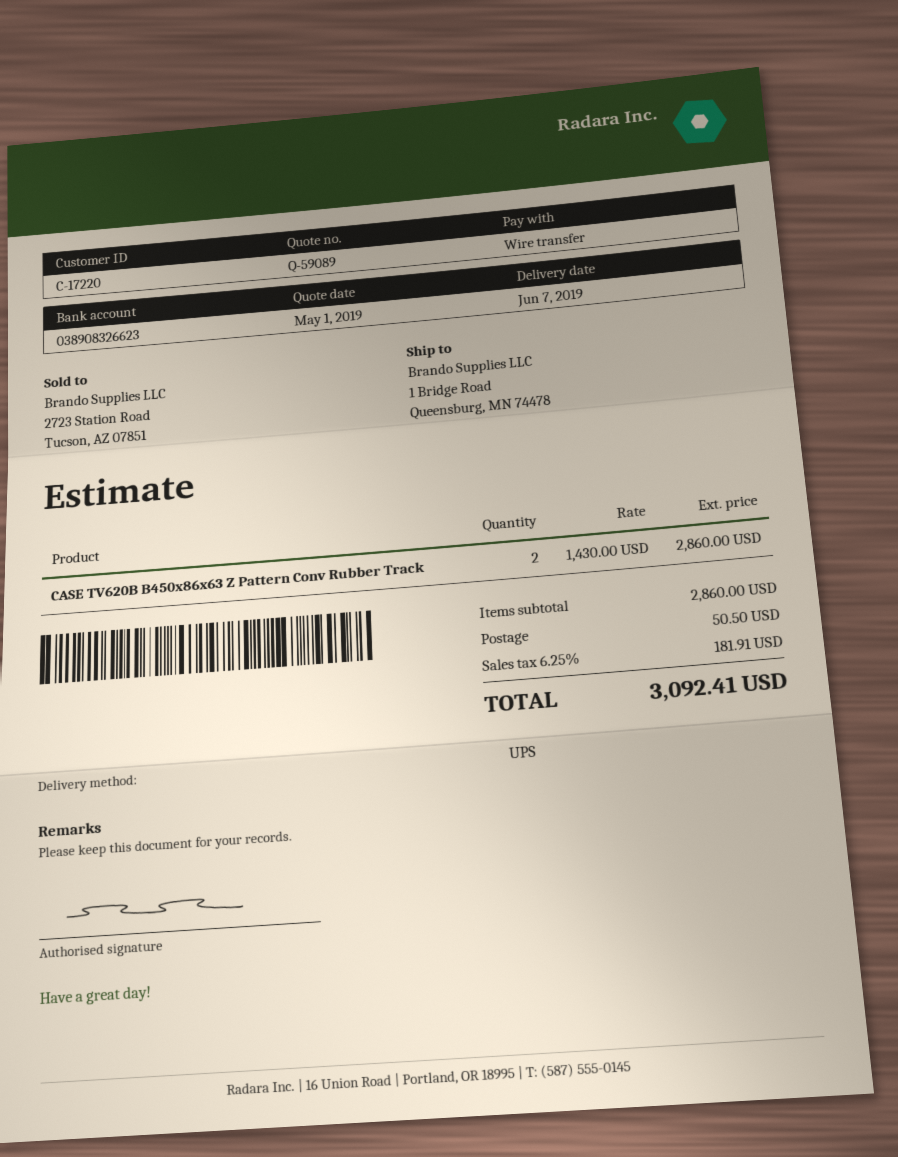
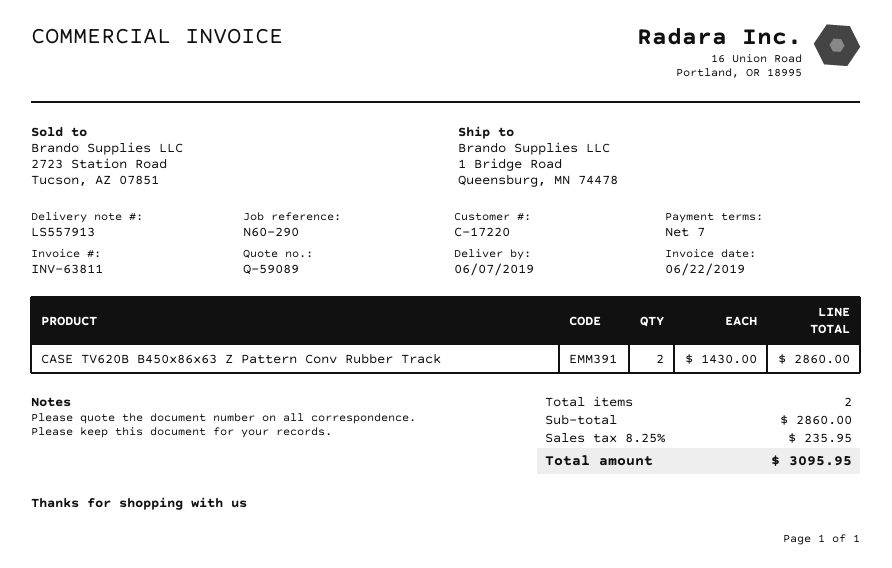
shipping: 50.50 -> none
tax: 6.25% = 181.91 -> 8.25% = 235.95
total: 3092.41 -> 3095.95

